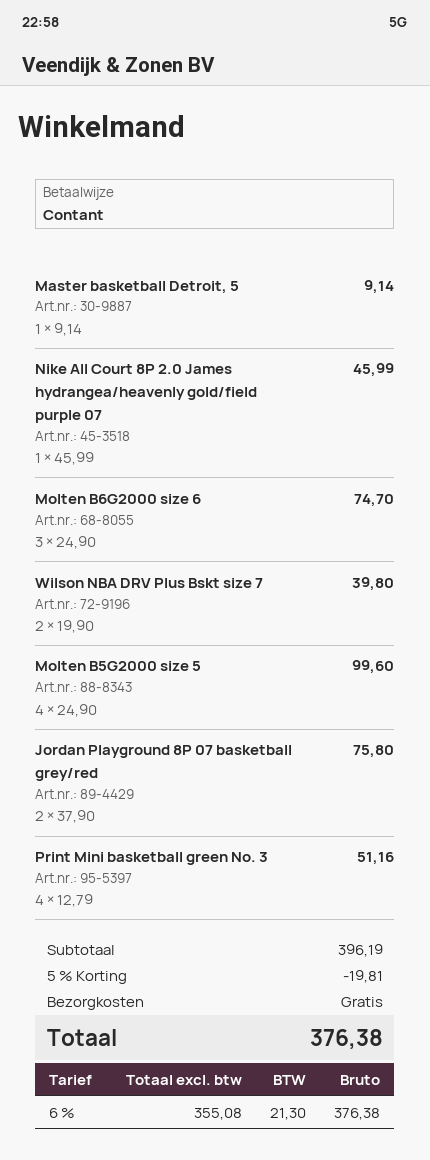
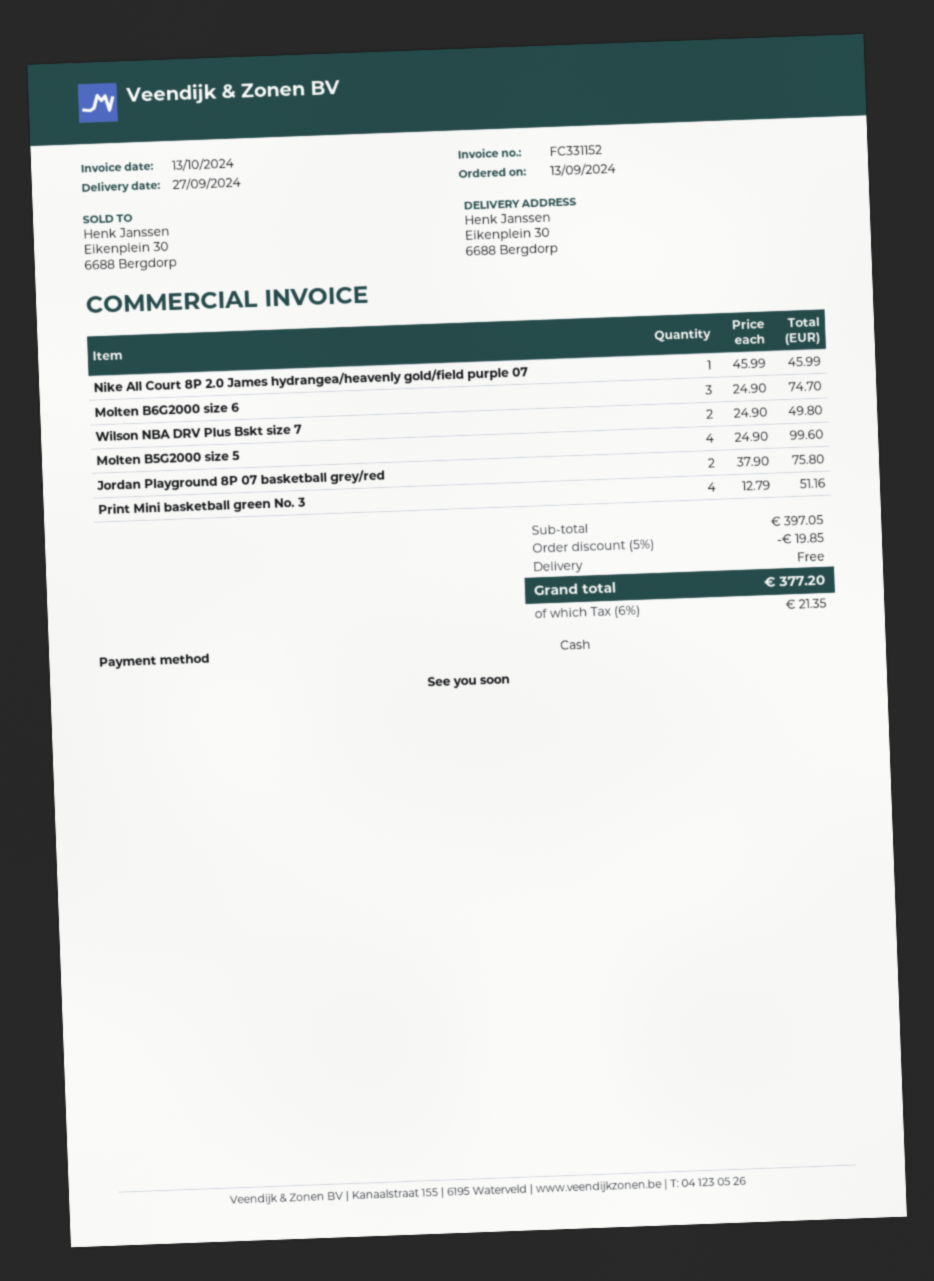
Master basketball Detroit, 5: 1 x 9.14 = 9.14 -> none
Wilson NBA DRV Plus Bskt size 7: 2 x 19.90 = 39.80 -> 2 x 24.90 = 49.80
subtotal: 396.19 -> 397.05
discount: 5% = 19.81 -> 5% = 19.85
tax: 6% = 21.30 -> 6% = 21.35
total: 376.38 -> 377.20

